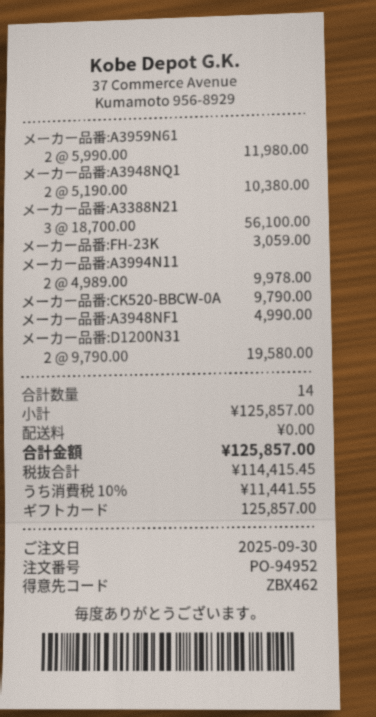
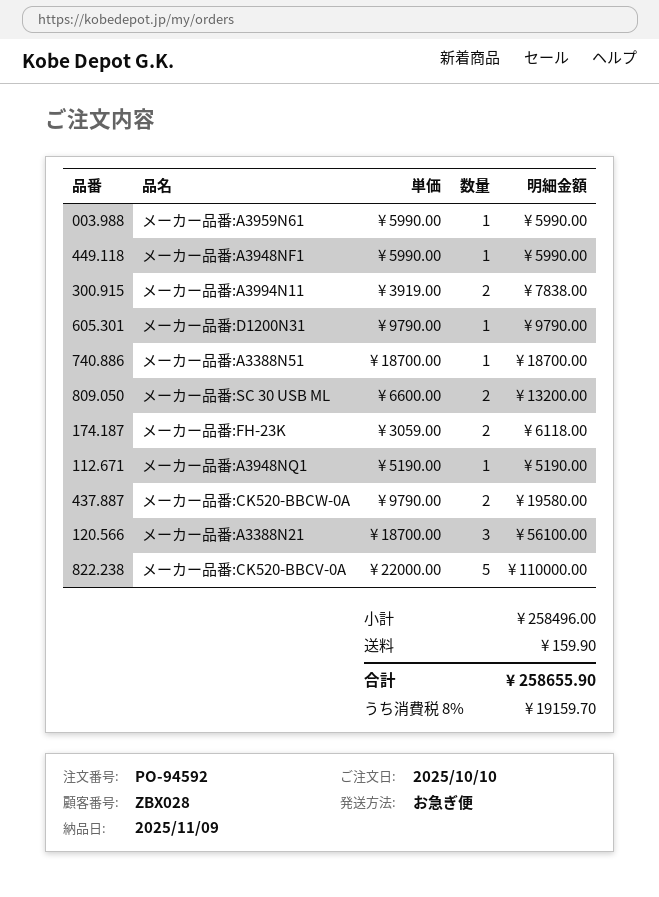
order number: PO-94952 -> PO-94592
order date: 2025-09-30 -> 2025-10-10
customer number: ZBX462 -> ZBX028
メーカー品番:A3959N61: 2 x 5990.00 = 11980.00 -> 1 x 5990.00 = 5990.00
メーカー品番:A3948NQ1: 2 x 5190.00 = 10380.00 -> 1 x 5190.00 = 5190.00
メーカー品番:FH-23K: 1 x 3059.00 = 3059.00 -> 2 x 3059.00 = 6118.00
メーカー品番:A3994N11: 2 x 4989.00 = 9978.00 -> 2 x 3919.00 = 7838.00
メーカー品番:CK520-BBCW-0A: 1 x 9790.00 = 9790.00 -> 2 x 9790.00 = 19580.00
メーカー品番:A3948NF1: 1 x 4990.00 = 4990.00 -> 1 x 5990.00 = 5990.00
メーカー品番:D1200N31: 2 x 9790.00 = 19580.00 -> 1 x 9790.00 = 9790.00
メーカー品番:A3388N51: none -> 1 x 18700.00 = 18700.00
メーカー品番:SC 30 USB ML: none -> 2 x 6600.00 = 13200.00
メーカー品番:CK520-BBCV-0A: none -> 5 x 22000.00 = 110000.00
subtotal: 125857.00 -> 258496.00
shipping: 0.00 -> 159.90
tax: 10% = 11441.55 -> 8% = 19159.70
total: 125857.00 -> 258655.90

